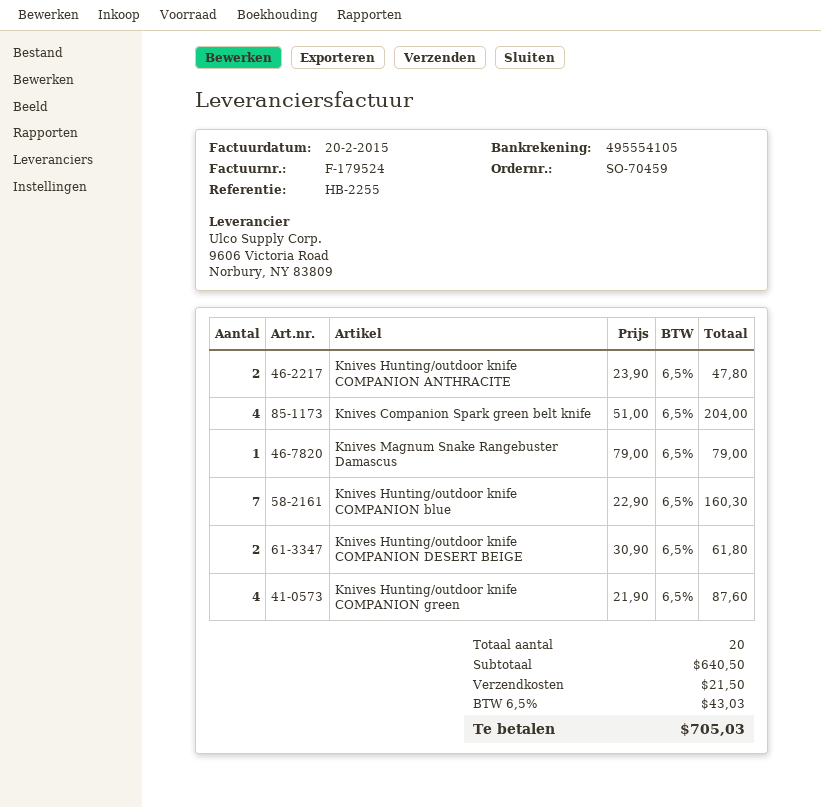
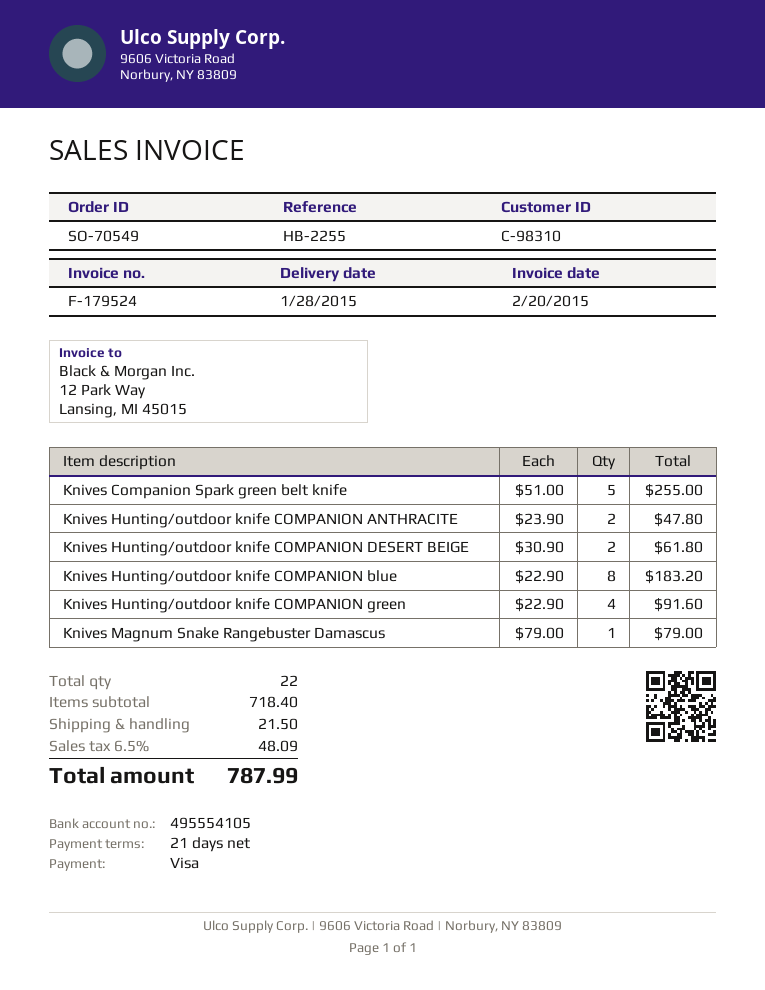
order number: SO-70459 -> SO-70549
Knives Companion Spark green belt knife: 4 x 51.00 = 204.00 -> 5 x 51.00 = 255.00
Knives Hunting/outdoor knife COMPANION blue: 7 x 22.90 = 160.30 -> 8 x 22.90 = 183.20
Knives Hunting/outdoor knife COMPANION green: 4 x 21.90 = 87.60 -> 4 x 22.90 = 91.60
total quantity: 20 -> 22
subtotal: 640.50 -> 718.40
tax: 6.5% = 43.03 -> 6.5% = 48.09
total: 705.03 -> 787.99

